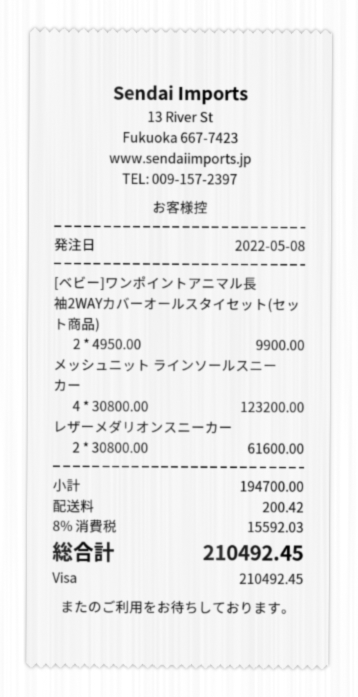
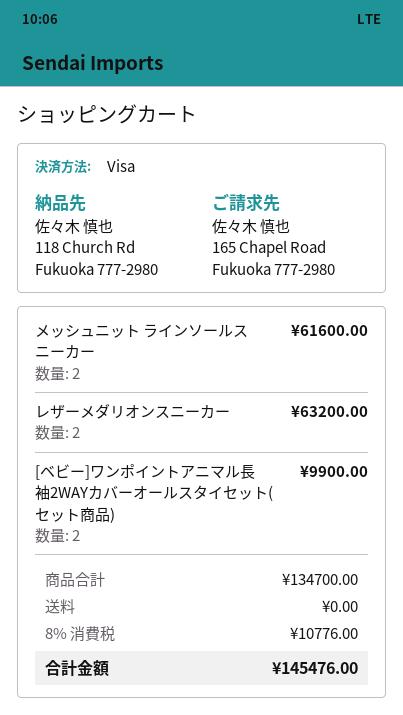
メッシュニット ラインソールスニーカー: 4 for 123200.00 -> 2 for 61600.00
レザーメダリオンスニーカー: 2 for 61600.00 -> 2 for 63200.00
subtotal: 194700.00 -> 134700.00
shipping: 200.42 -> 0.00
tax: 8% = 15592.03 -> 8% = 10776.00
total: 210492.45 -> 145476.00

